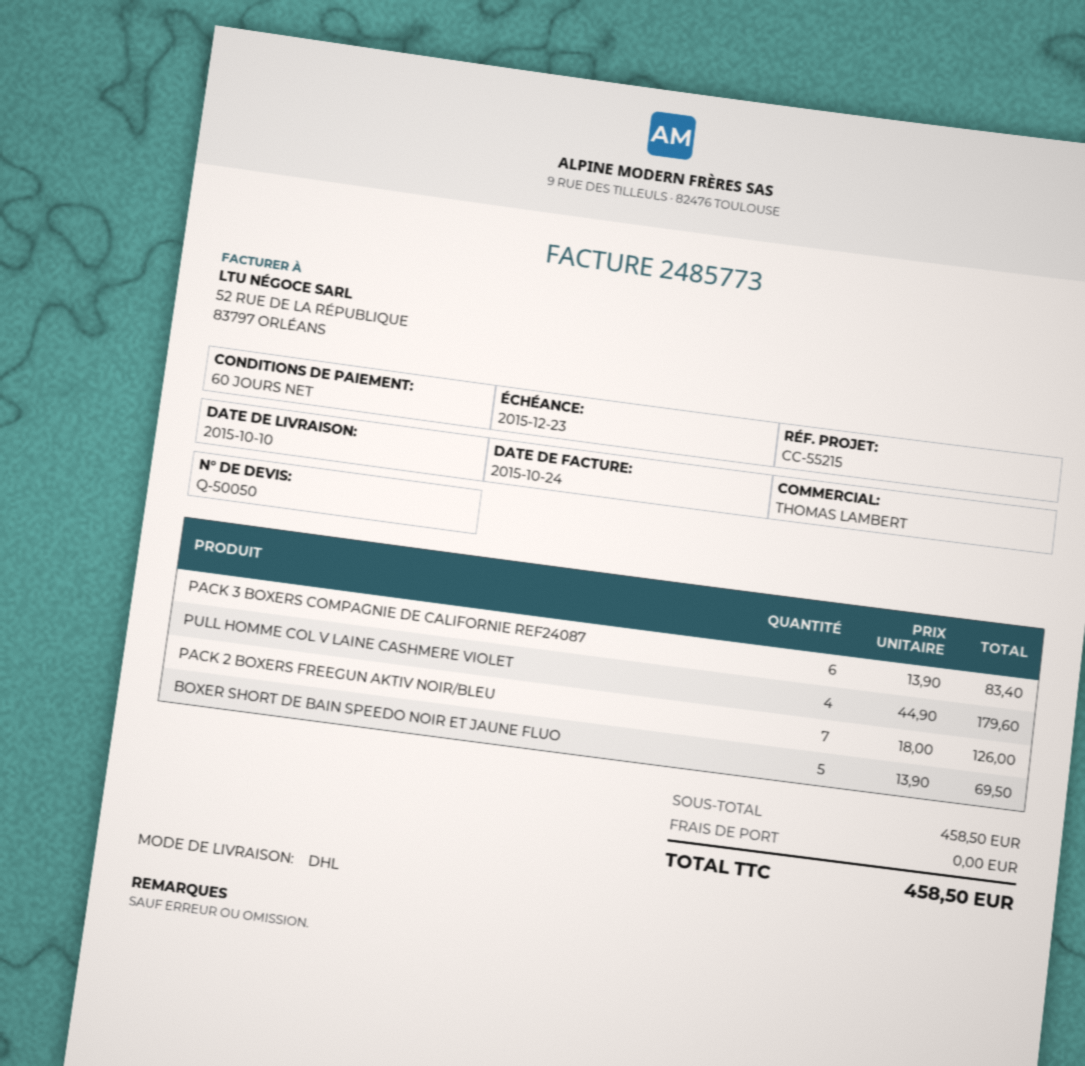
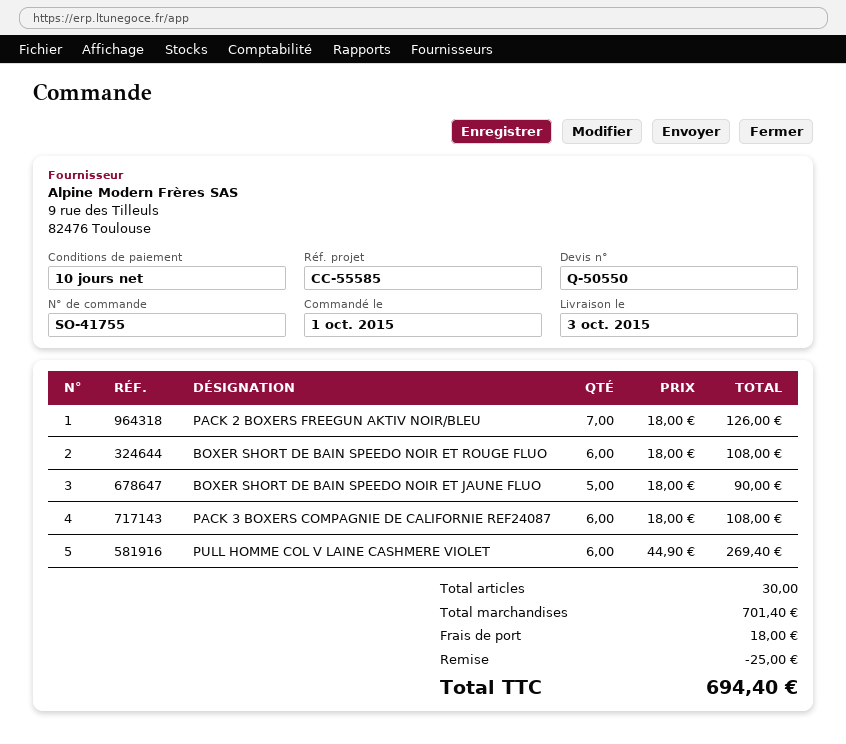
quote number: Q-50050 -> Q-50550
delivery date: 2015-10-10 -> 2015-10-03
payment terms: 60 days -> 10 days
reference: CC-55215 -> CC-55585
PACK 3 BOXERS COMPAGNIE DE CALIFORNIE REF24087: 6 x 13.90 = 83.40 -> 6 x 18.00 = 108.00
PULL HOMME COL V LAINE CASHMERE VIOLET: 4 x 44.90 = 179.60 -> 6 x 44.90 = 269.40
BOXER SHORT DE BAIN SPEEDO NOIR ET JAUNE FLUO: 5 x 13.90 = 69.50 -> 5 x 18.00 = 90.00
BOXER SHORT DE BAIN SPEEDO NOIR ET ROUGE FLUO: none -> 6 x 18.00 = 108.00
subtotal: 458.50 -> 701.40
discount: none -> 25.00
shipping: 0.00 -> 18.00
total: 458.50 -> 694.40

